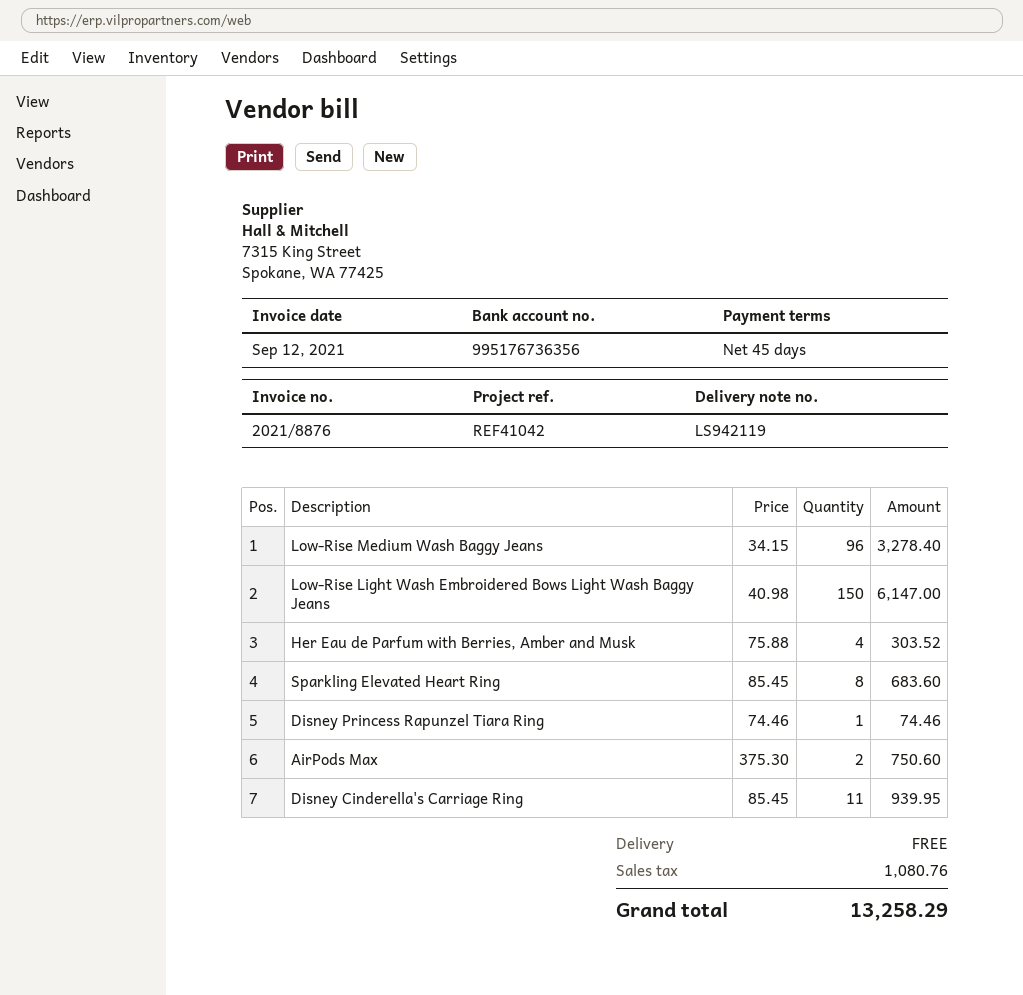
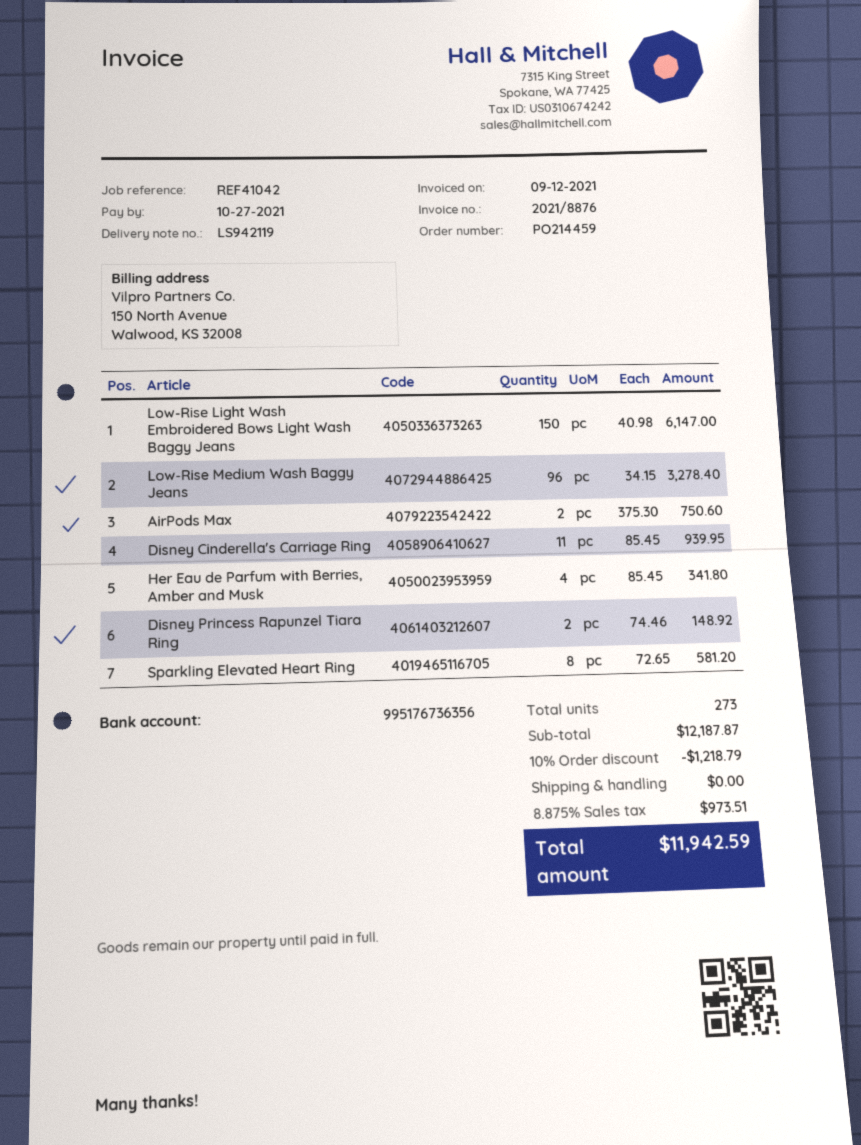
Her Eau de Parfum with Berries, Amber and Musk: 4 x 75.88 = 303.52 -> 4 x 85.45 = 341.80
Sparkling Elevated Heart Ring: 8 x 85.45 = 683.60 -> 8 x 72.65 = 581.20
Disney Princess Rapunzel Tiara Ring: 1 x 74.46 = 74.46 -> 2 x 74.46 = 148.92
discount: none -> 10% = 1218.79
tax: 1080.76 -> 973.51
total: 13258.29 -> 11942.59

